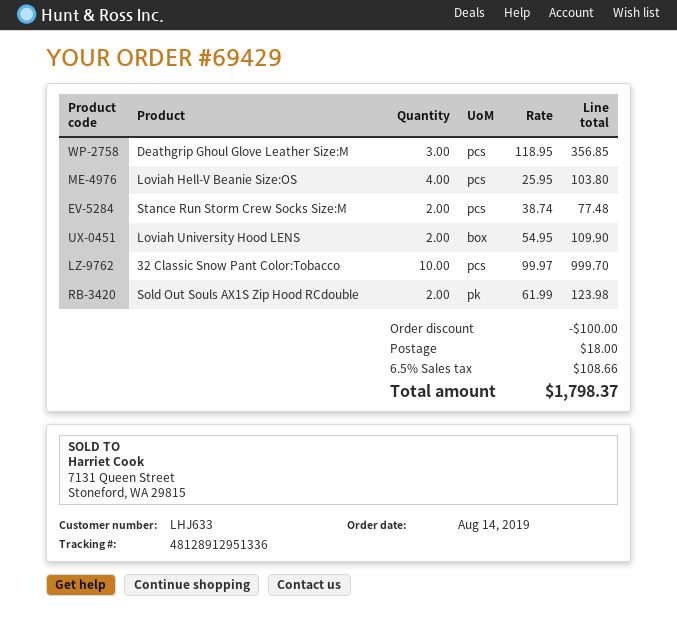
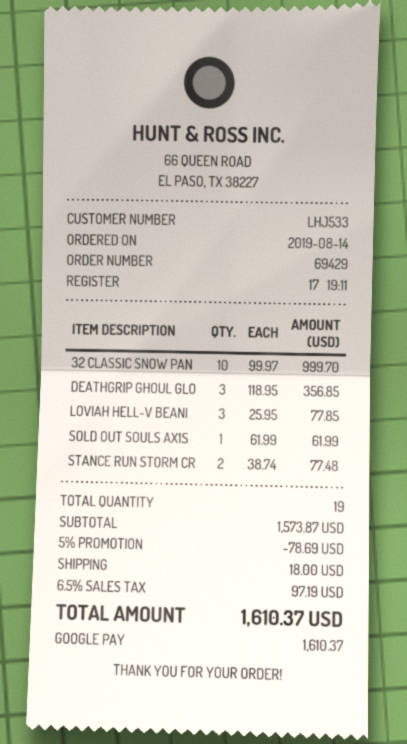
customer number: LHJ633 -> LHJ533
Loviah Hell-V Beanie Size:OS: 4 x 25.95 = 103.80 -> 3 x 25.95 = 77.85
Loviah University Hood LENS: 2 x 54.95 = 109.90 -> none
Sold Out Souls AX1S Zip Hood RCdouble: 2 x 61.99 = 123.98 -> 1 x 61.99 = 61.99
discount: 100.00 -> 78.69
tax: 6.5% = 108.66 -> 6.5% = 97.19
total: 1798.37 -> 1610.37

